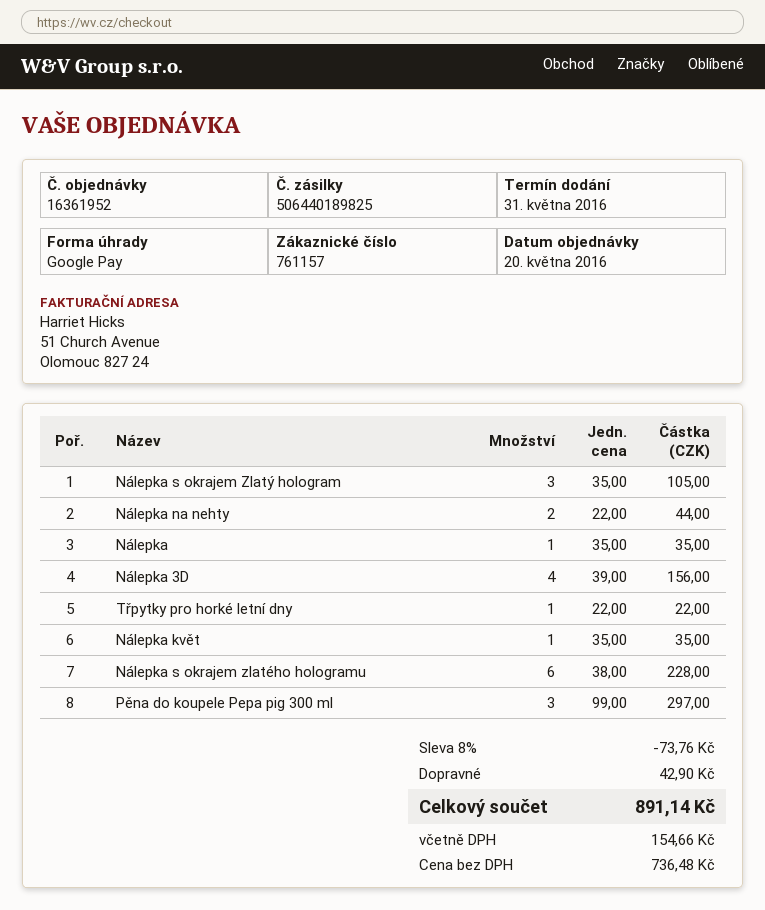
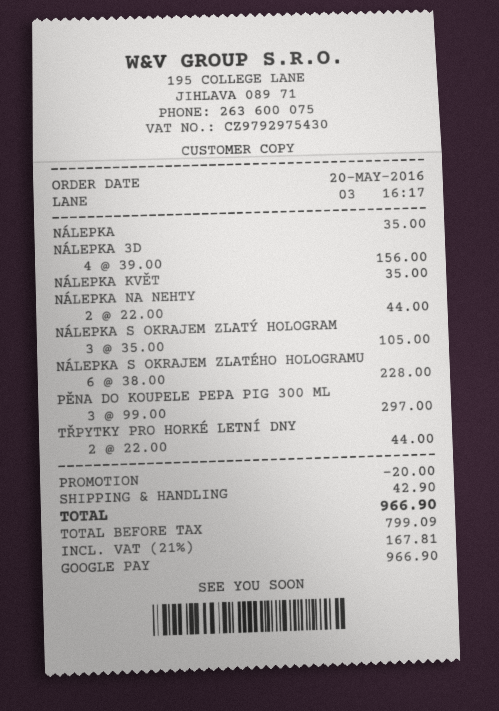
Třpytky pro horké letní dny: 1 x 22.00 = 22.00 -> 2 x 22.00 = 44.00
discount: 73.76 -> 20.00
net: 736.48 -> 799.09
tax: 154.66 -> 167.81
total: 891.14 -> 966.90

